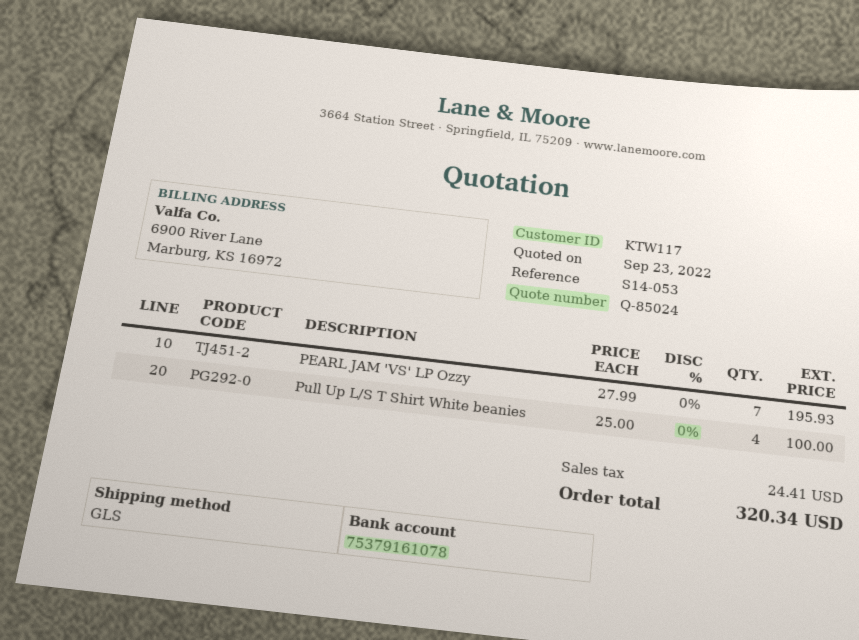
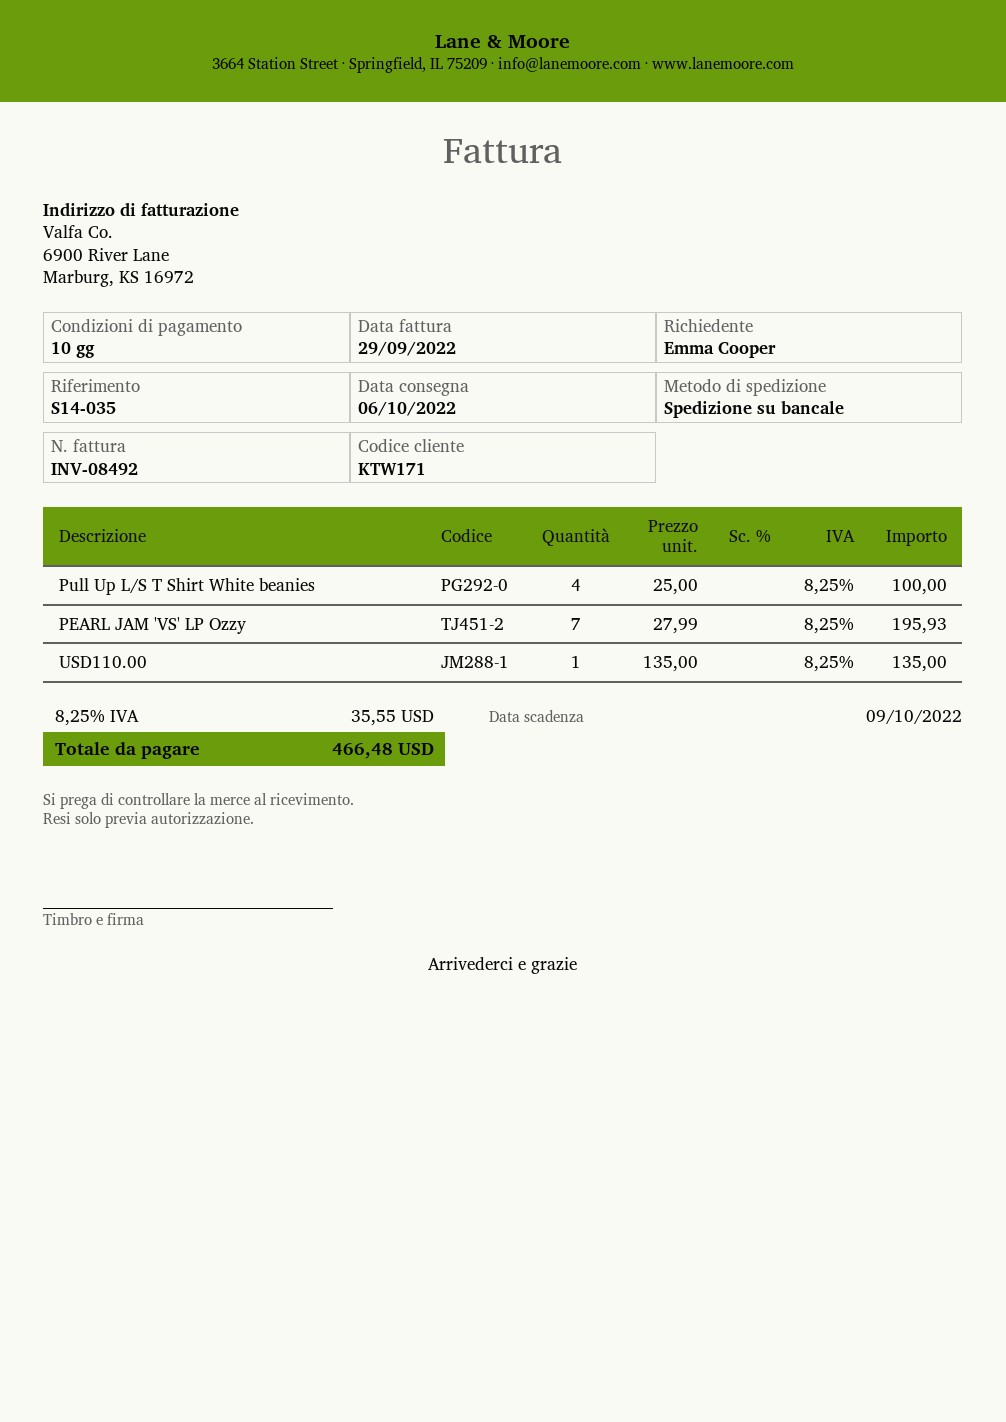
customer number: KTW117 -> KTW171
reference: S14-053 -> S14-035
shipping method: GLS -> pallet freight
USD110.00: none -> 1 x 135.00 = 135.00
tax: 24.41 -> 35.55
total: 320.34 -> 466.48

